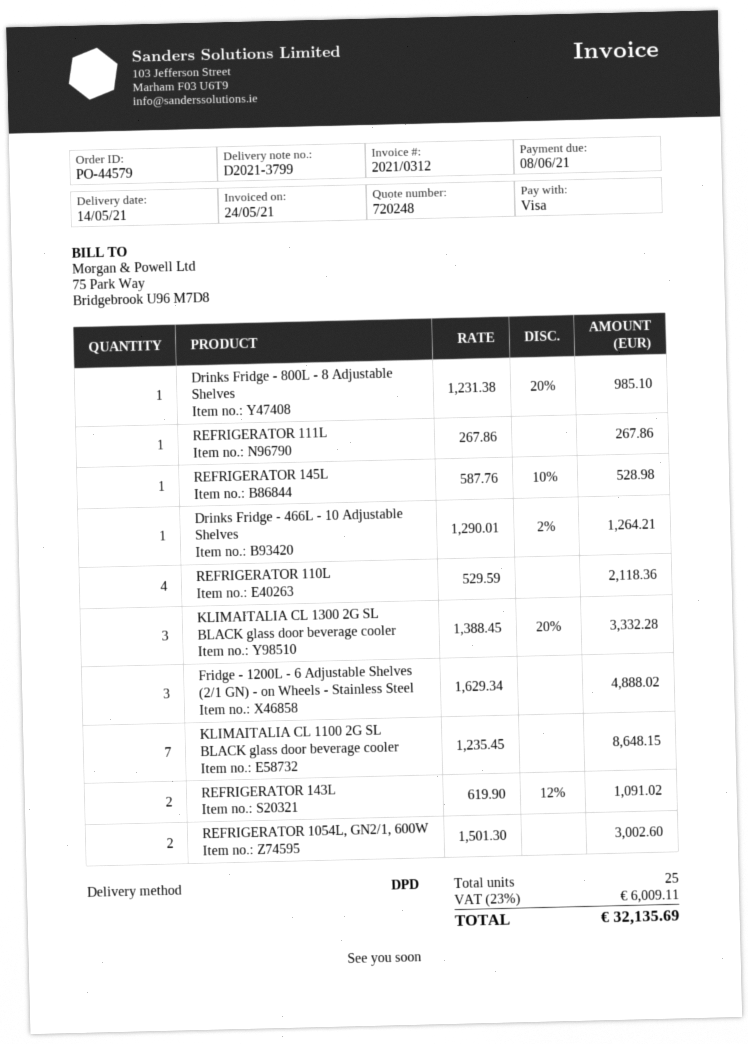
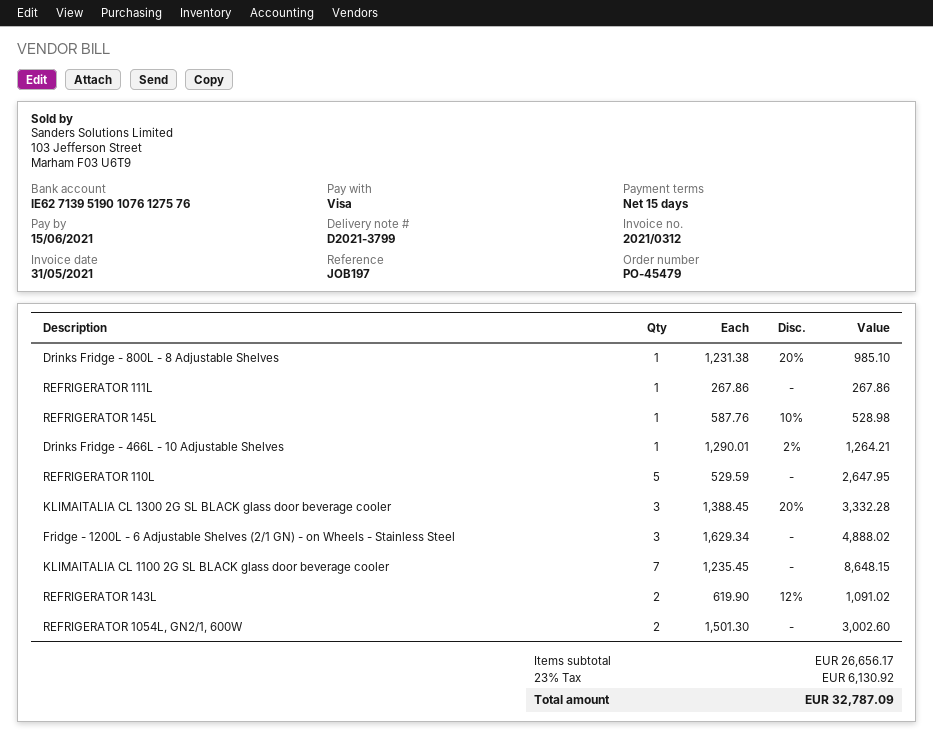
order number: PO-44579 -> PO-45479
invoice date: 2021-05-24 -> 2021-05-31
due date: 2021-06-08 -> 2021-06-15
REFRIGERATOR 110L: 4 x 529.59 = 2118.36 -> 5 x 529.59 = 2647.95
tax: 23% = 6009.11 -> 23% = 6130.92
total: 32135.69 -> 32787.09

